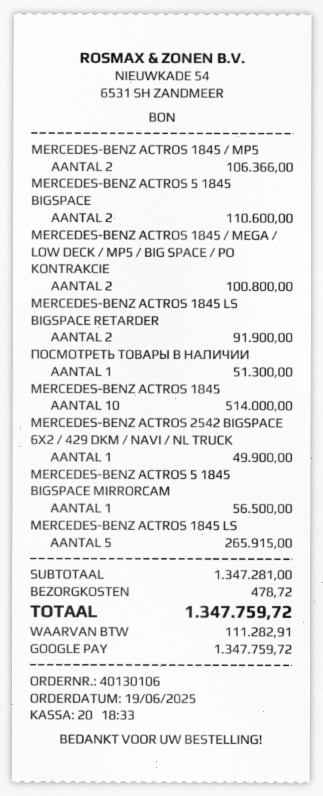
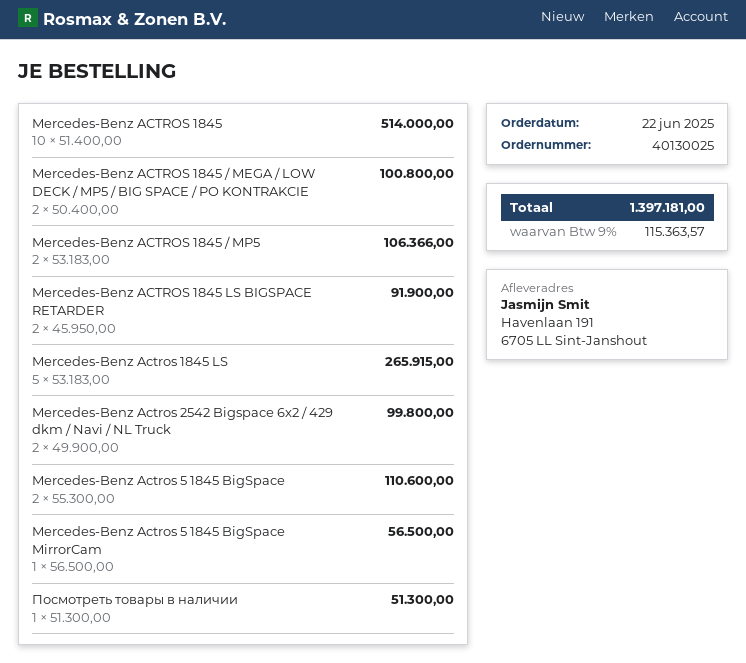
order number: 40130106 -> 40130025
order date: 2025-06-19 -> 2025-06-22
MERCEDES-BENZ ACTROS 2542 BIGSPACE 6X2 / 429 DKM / NAVI / NL TRUCK: 1 for 49900.00 -> 2 for 99800.00
shipping: 478.72 -> none
tax: 111282.91 -> 115363.57
total: 1347759.72 -> 1397181.00

